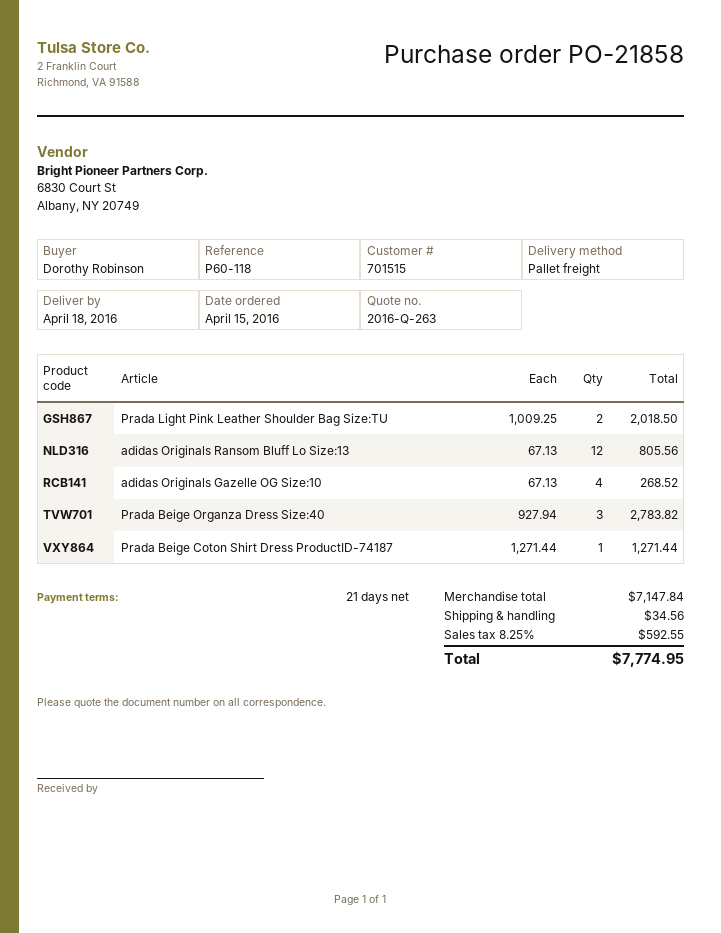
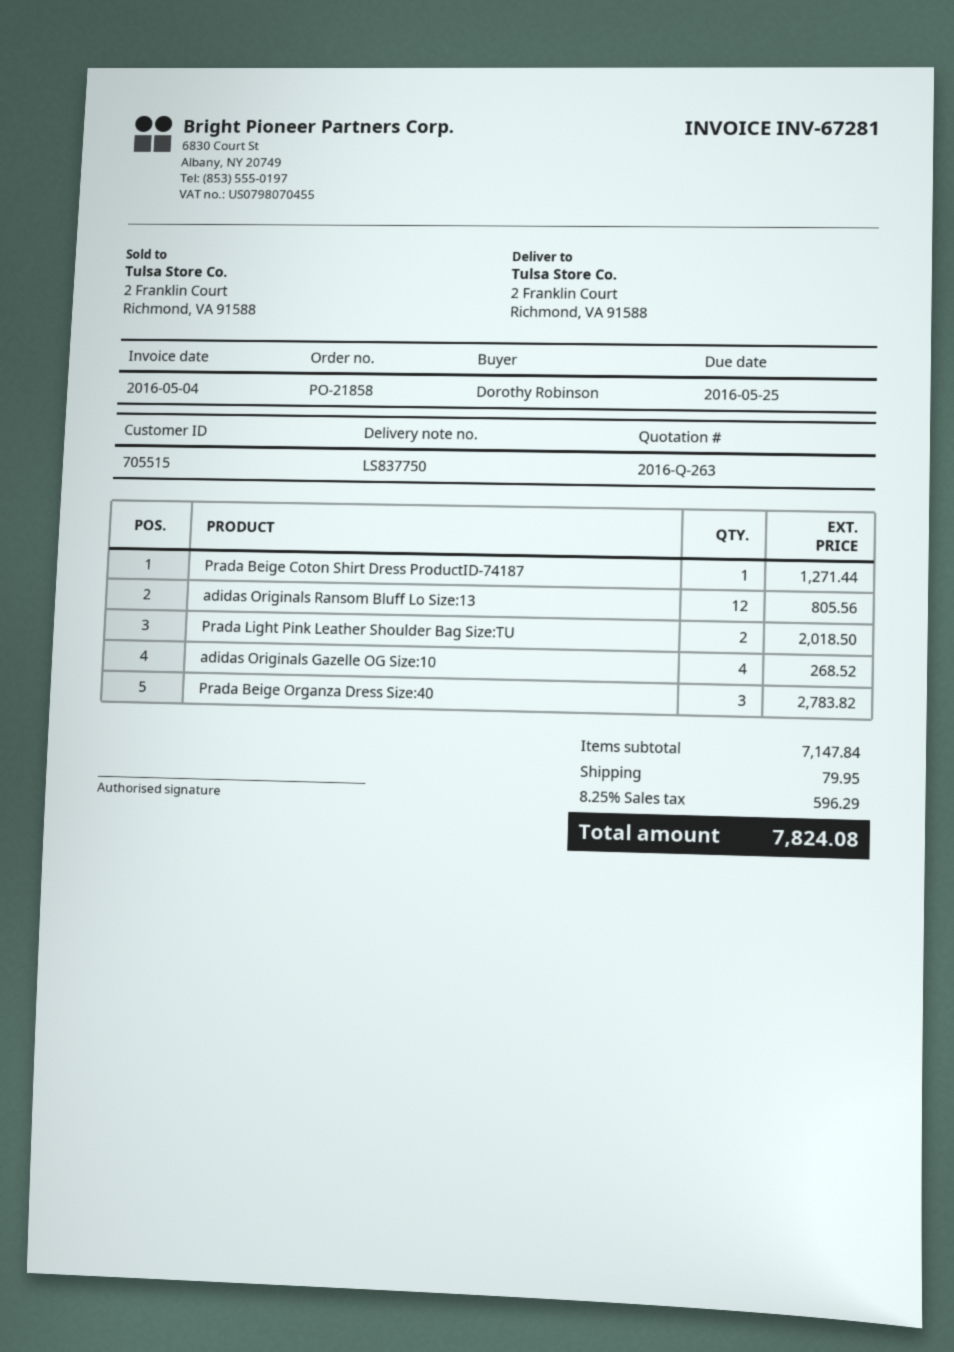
customer number: 701515 -> 705515
shipping: 34.56 -> 79.95
tax: 8.25% = 592.55 -> 8.25% = 596.29
total: 7774.95 -> 7824.08

